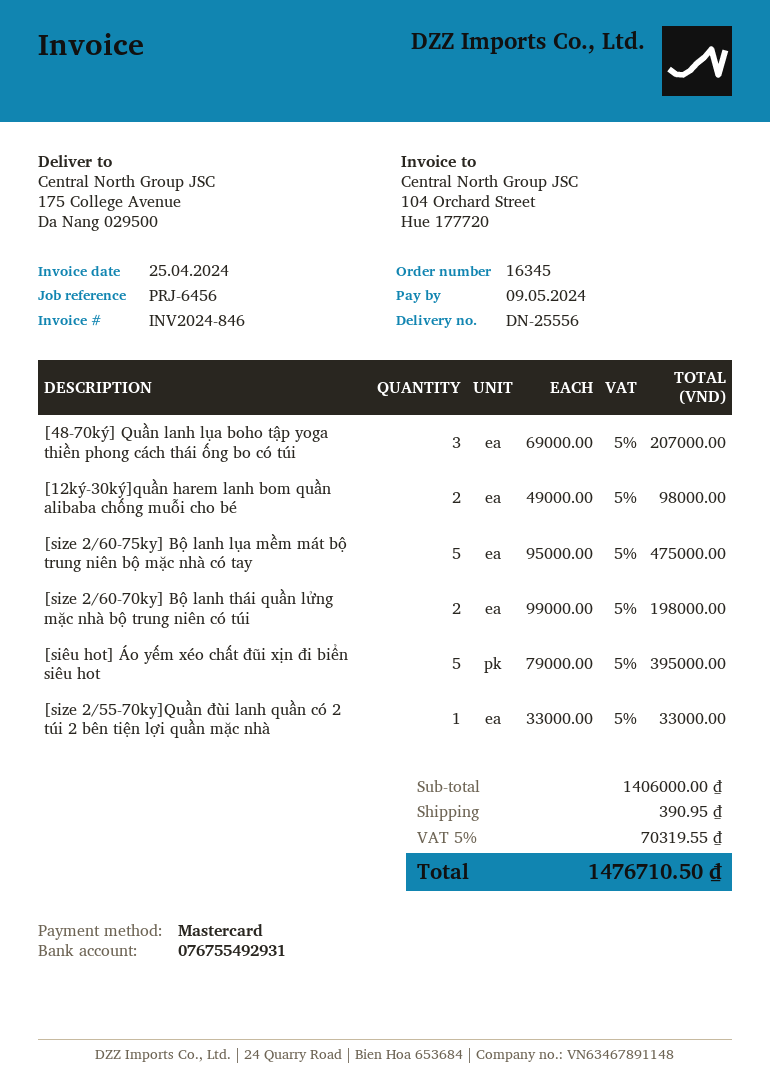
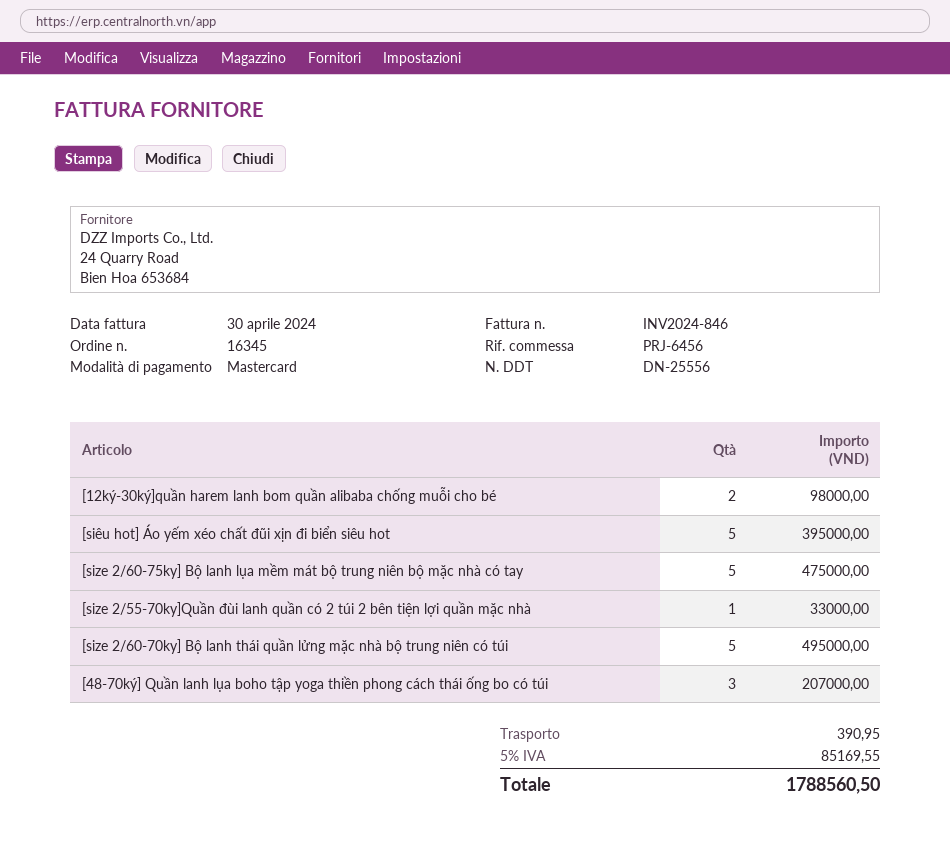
invoice date: 2024-04-25 -> 2024-04-30
[size 2/60-70ky] Bộ lanh thái quần lửng mặc nhà bộ trung niên có túi: 2 for 198000.00 -> 5 for 495000.00
tax: 5% = 70319.55 -> 5% = 85169.55
total: 1476710.50 -> 1788560.50

